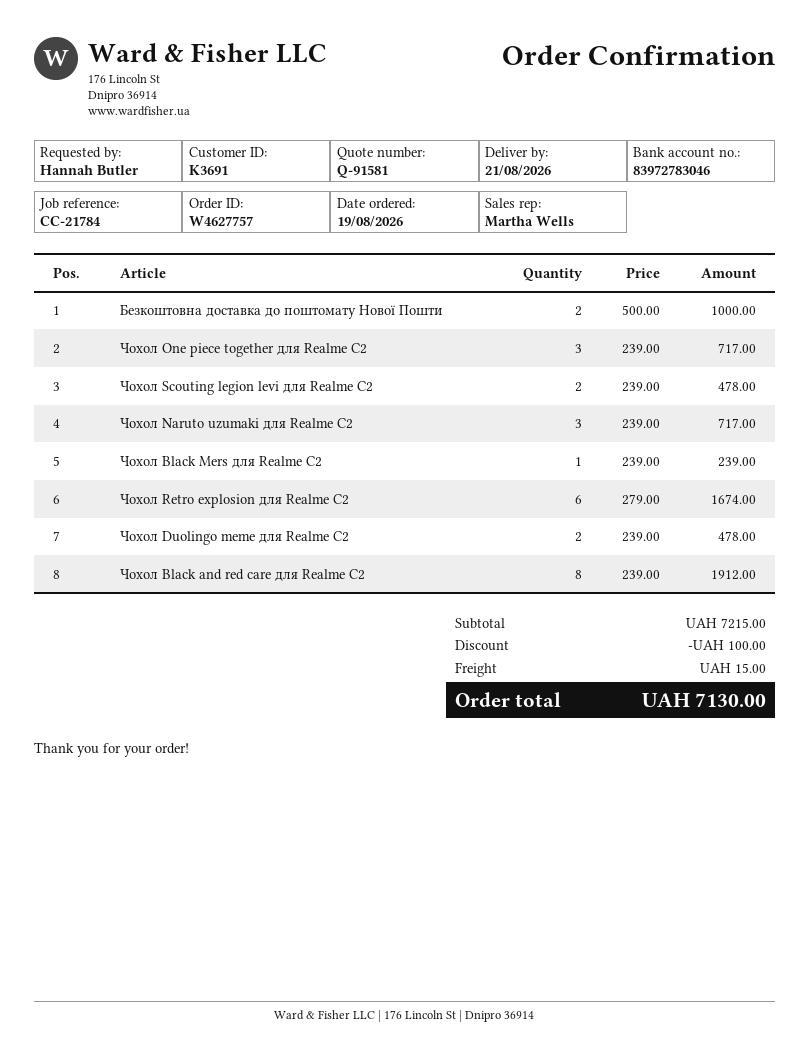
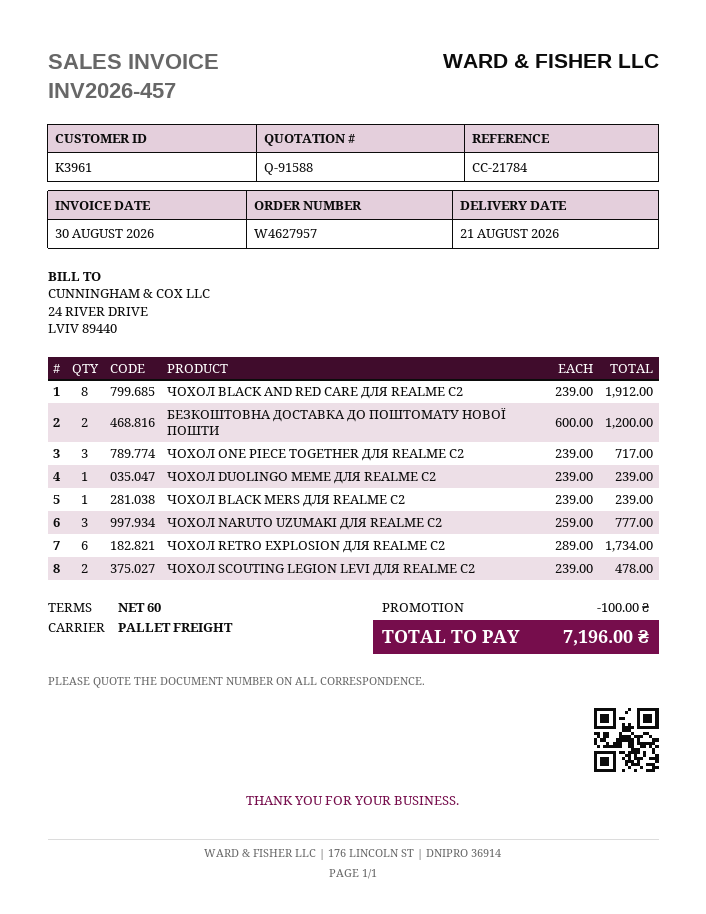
quote number: Q-91581 -> Q-91588
order number: W4627757 -> W4627957
customer number: K3691 -> K3961
Безкоштовна доставка до поштомату Нової Пошти: 2 x 500.00 = 1000.00 -> 2 x 600.00 = 1200.00
Чохол Naruto uzumaki для Realme C2: 3 x 239.00 = 717.00 -> 3 x 259.00 = 777.00
Чохол Retro explosion для Realme C2: 6 x 279.00 = 1674.00 -> 6 x 289.00 = 1734.00
Чохол Duolingo meme для Realme C2: 2 x 239.00 = 478.00 -> 1 x 239.00 = 239.00
shipping: 15.00 -> none
total: 7130.00 -> 7196.00

